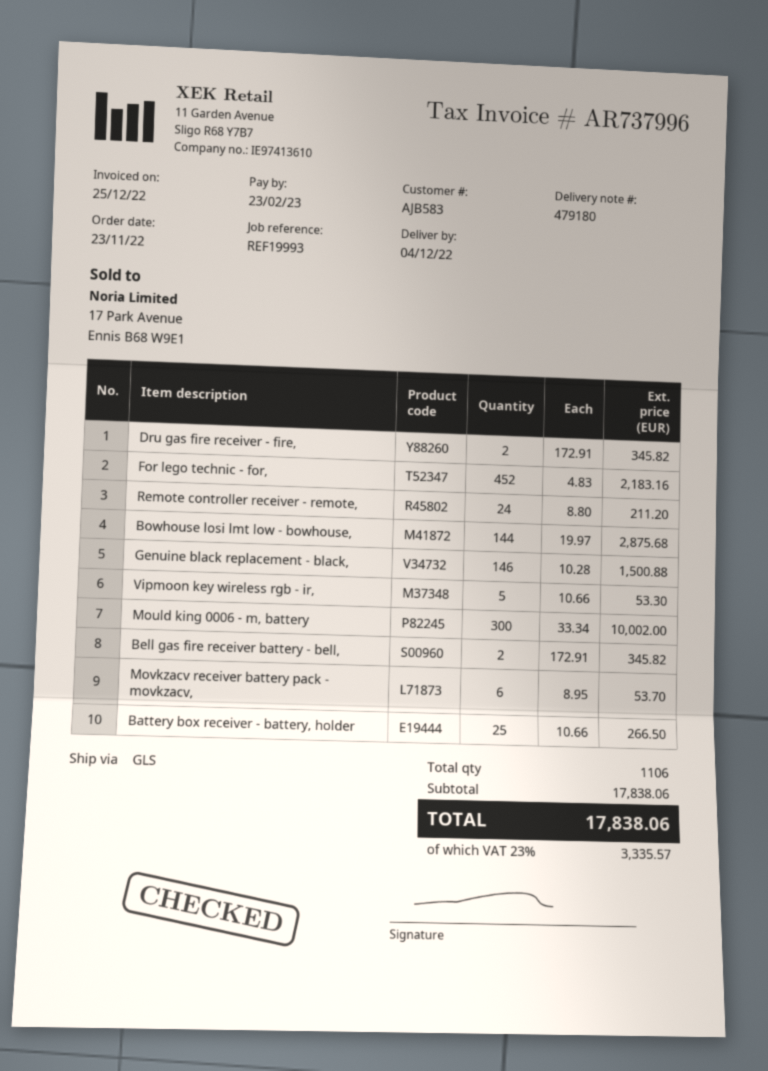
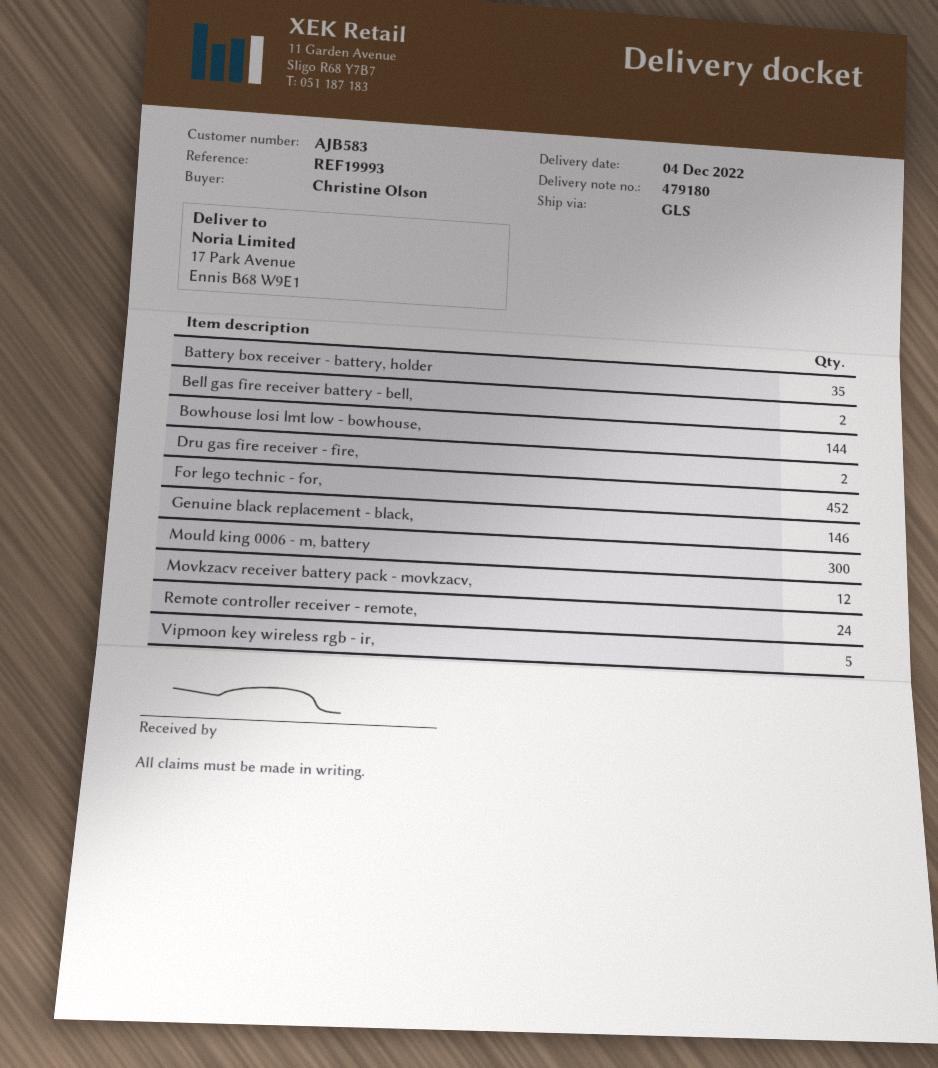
Movkzacv receiver battery pack - movkzacv,: 6 -> 12
Battery box receiver - battery, holder: 25 -> 35

